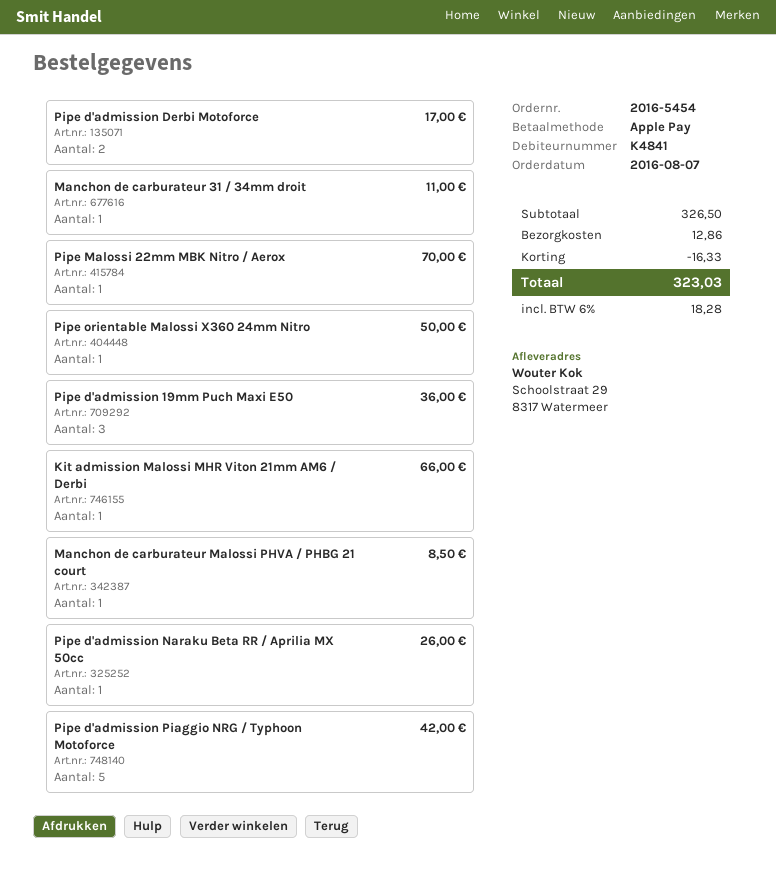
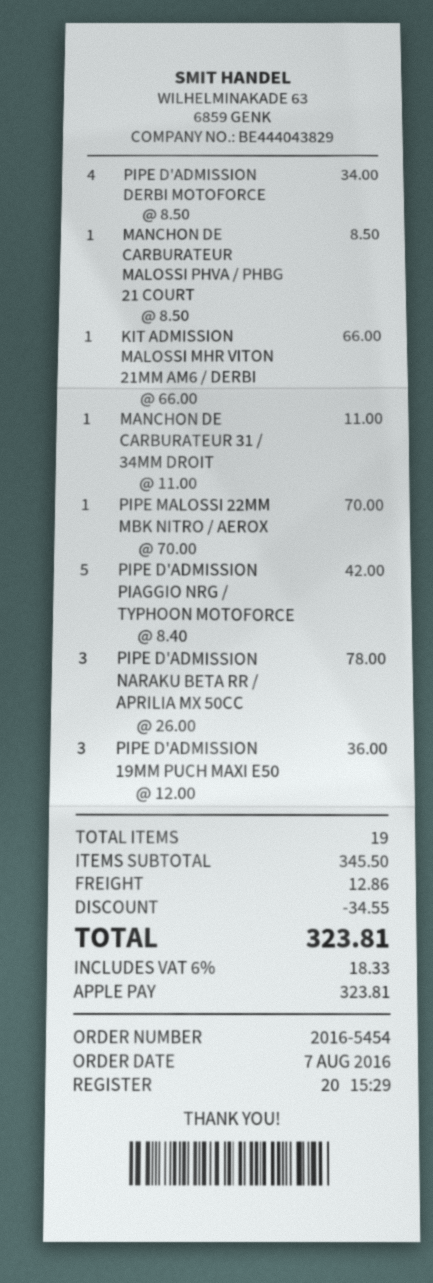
Pipe d'admission Derbi Motoforce: 2 for 17.00 -> 4 for 34.00
Pipe orientable Malossi X360 24mm Nitro: 1 for 50.00 -> none
Pipe d'admission Naraku Beta RR / Aprilia MX 50cc: 1 for 26.00 -> 3 for 78.00
subtotal: 326.50 -> 345.50
discount: 16.33 -> 34.55
tax: 6% = 18.28 -> 6% = 18.33
total: 323.03 -> 323.81

